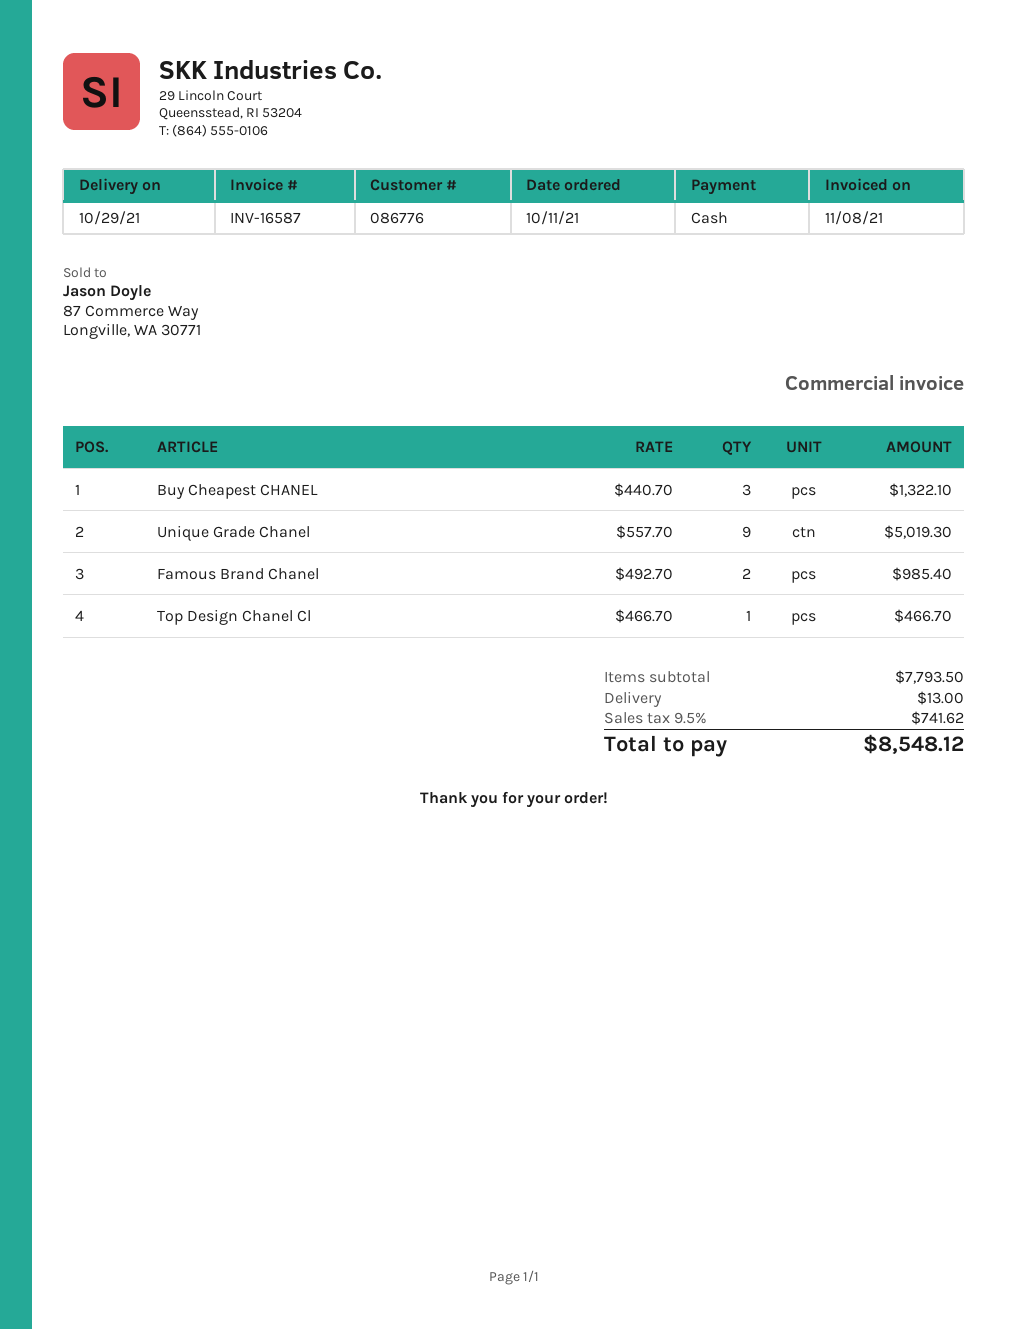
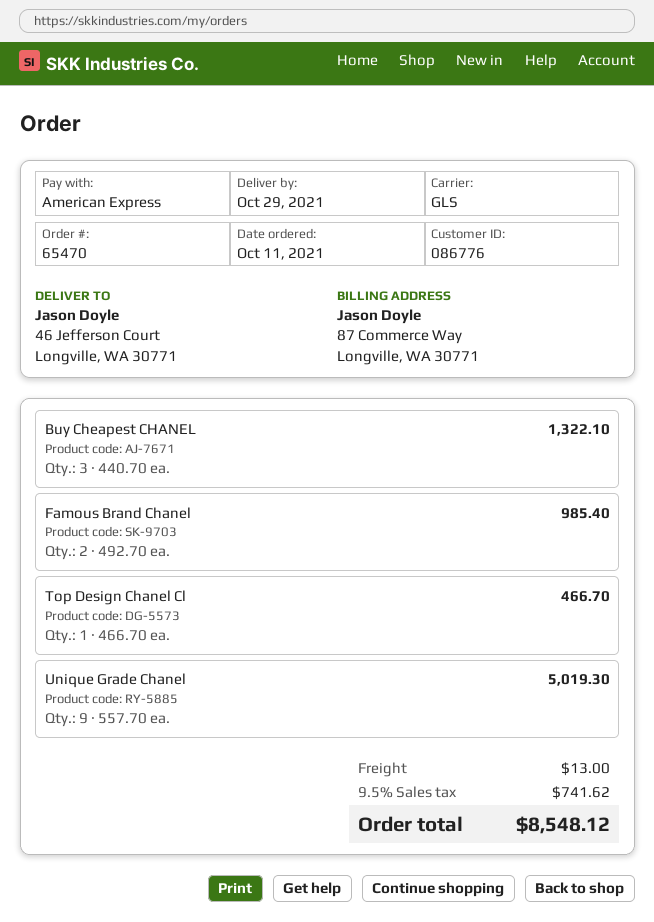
payment method: cash -> American Express

